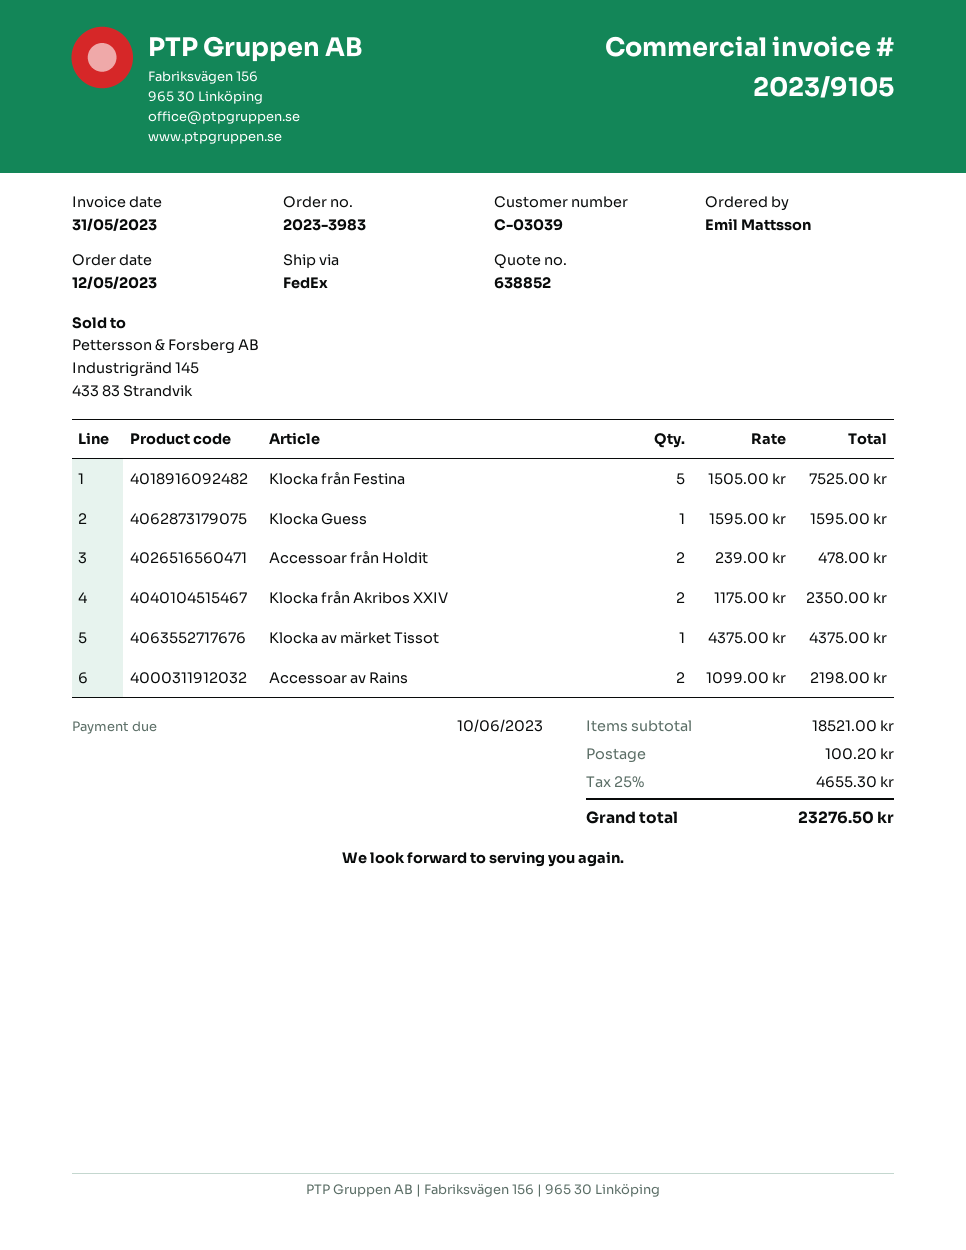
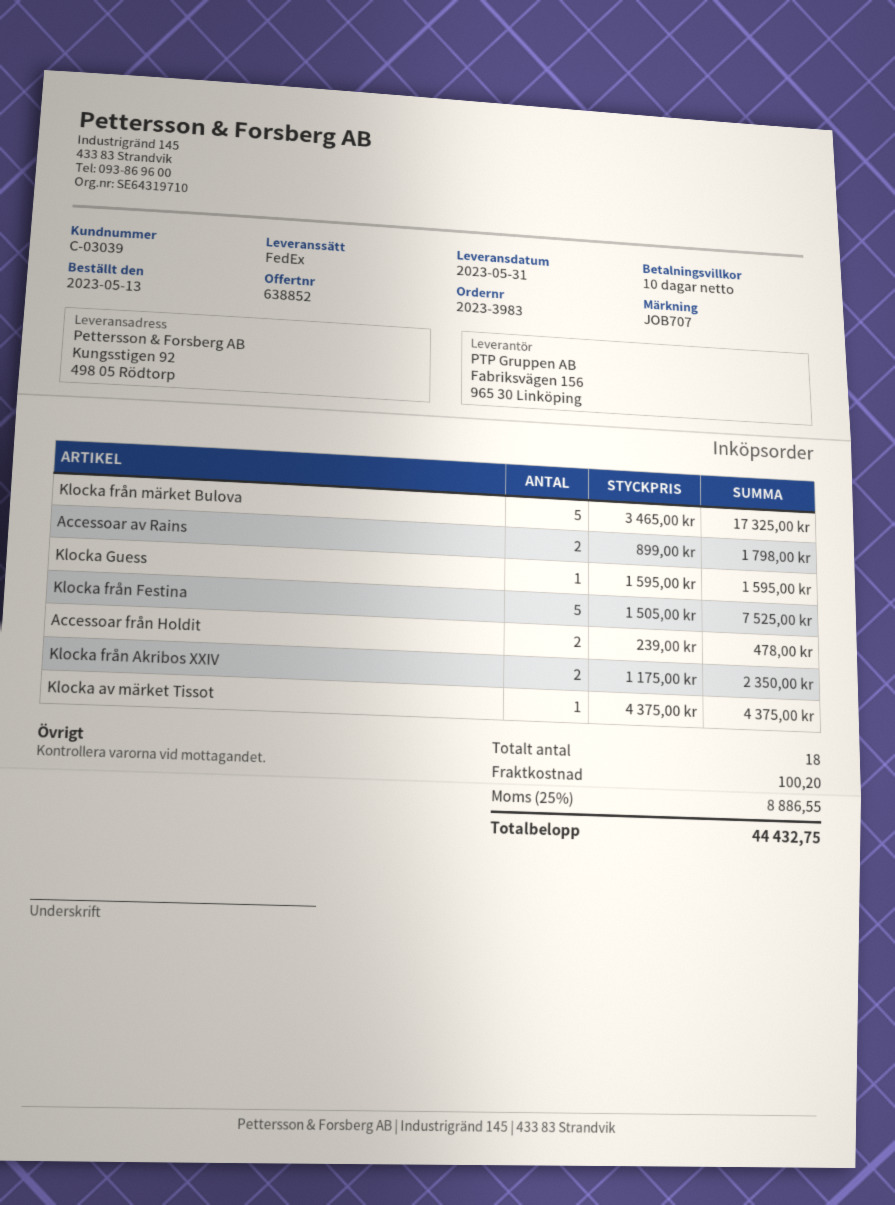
order date: 2023-05-12 -> 2023-05-13
Accessoar av Rains: 2 x 1099.00 = 2198.00 -> 2 x 899.00 = 1798.00
Klocka från märket Bulova: none -> 5 x 3465.00 = 17325.00
tax: 25% = 4655.30 -> 25% = 8886.55
total: 23276.50 -> 44432.75

